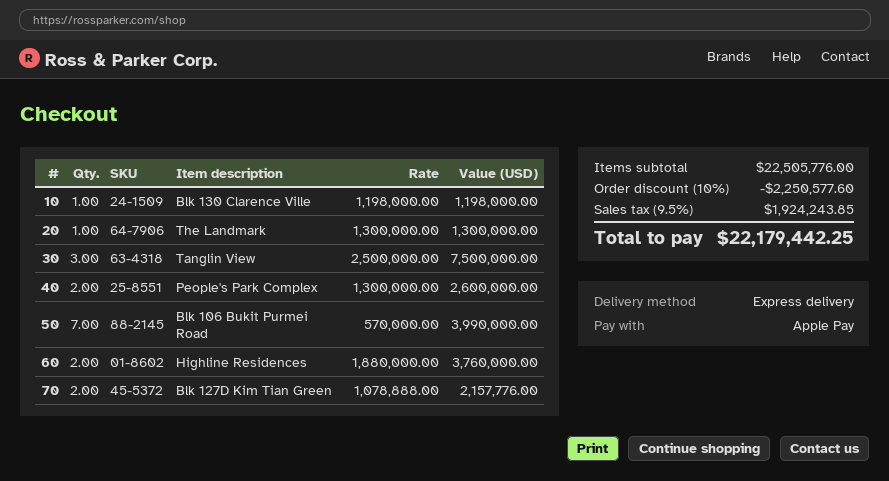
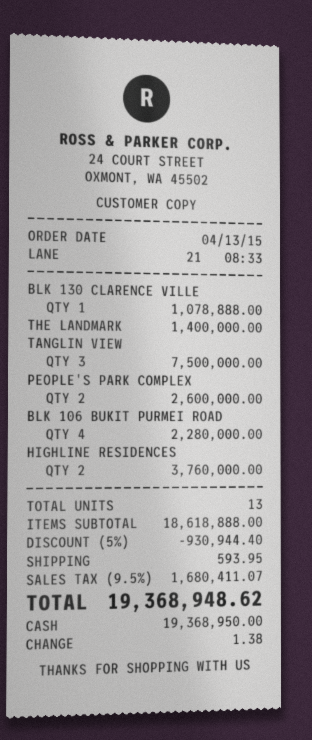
payment method: Apple Pay -> cash
Blk 130 Clarence Ville: 1 for 1198000.00 -> 1 for 1078888.00
The Landmark: 1 for 1300000.00 -> 1 for 1400000.00
Blk 106 Bukit Purmei Road: 7 for 3990000.00 -> 4 for 2280000.00
Blk 127D Kim Tian Green: 2 for 2157776.00 -> none
subtotal: 22505776.00 -> 18618888.00
discount: 10% = 2250577.60 -> 5% = 930944.40
shipping: none -> 593.95
tax: 9.5% = 1924243.85 -> 9.5% = 1680411.07
total: 22179442.25 -> 19368948.62

